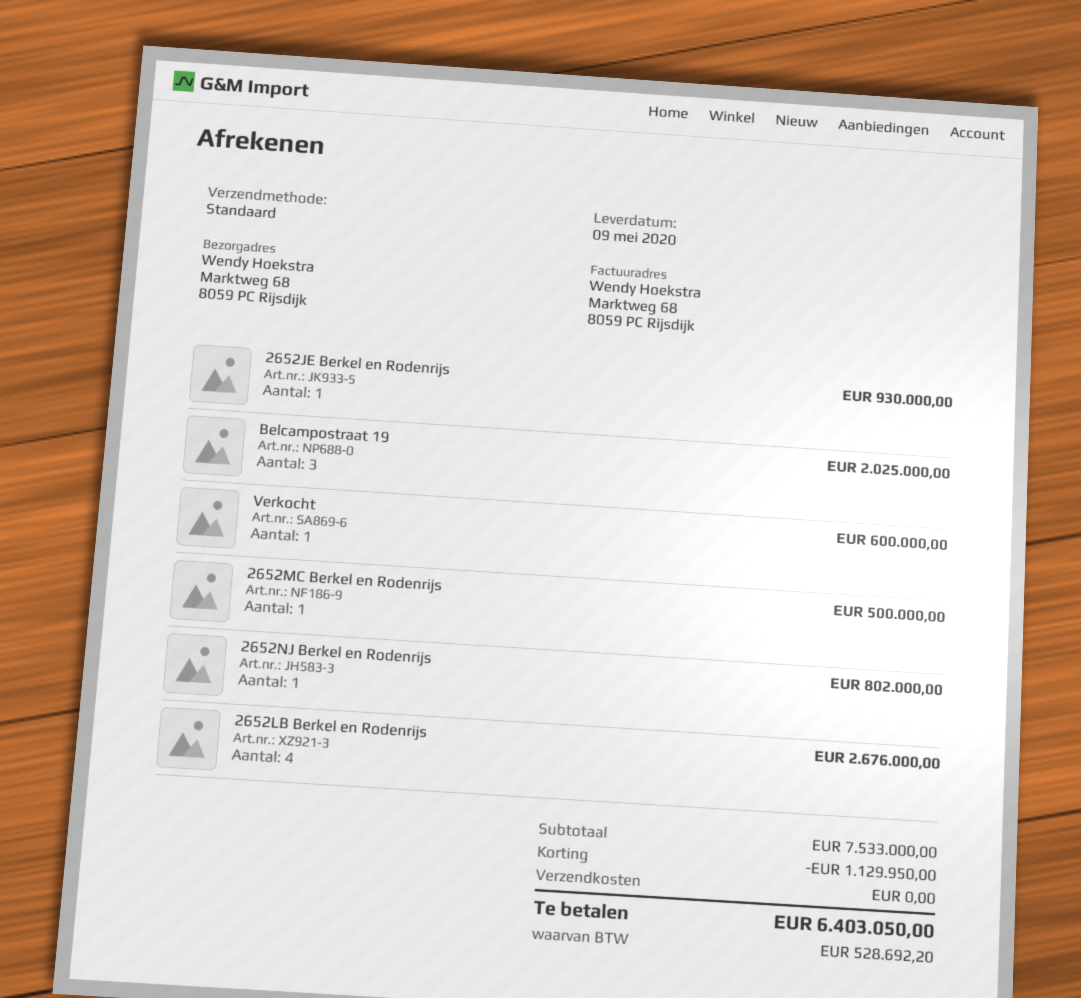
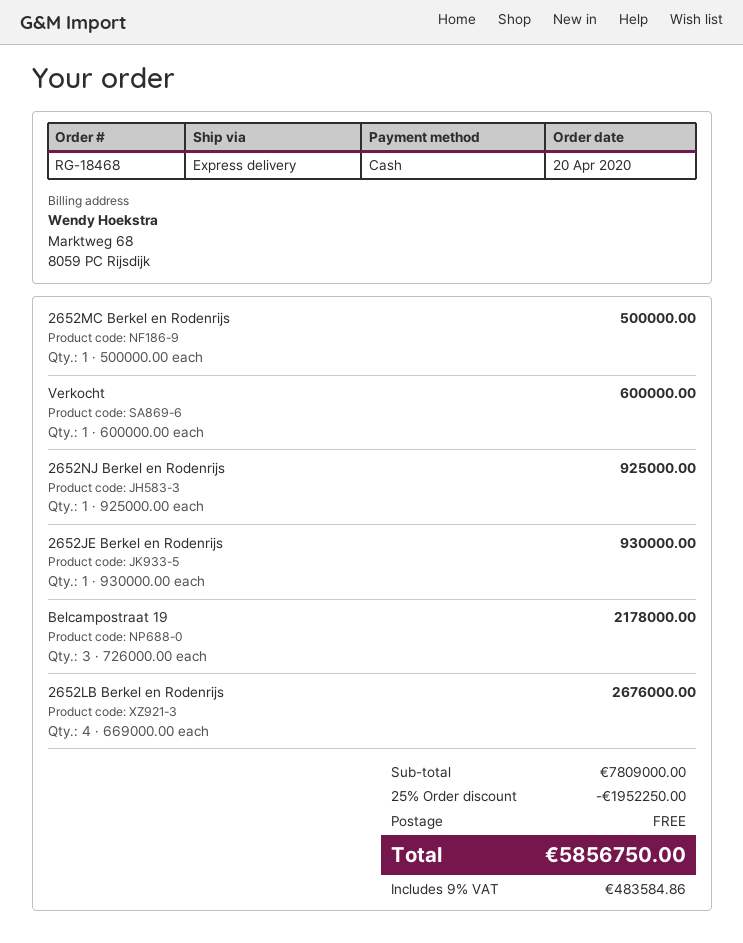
shipping method: standard -> express
Belcampostraat 19: 3 for 2025000.00 -> 3 for 2178000.00
2652NJ Berkel en Rodenrijs: 1 for 802000.00 -> 1 for 925000.00
subtotal: 7533000.00 -> 7809000.00
discount: 1129950.00 -> 1952250.00
tax: 528692.20 -> 483584.86
total: 6403050.00 -> 5856750.00

